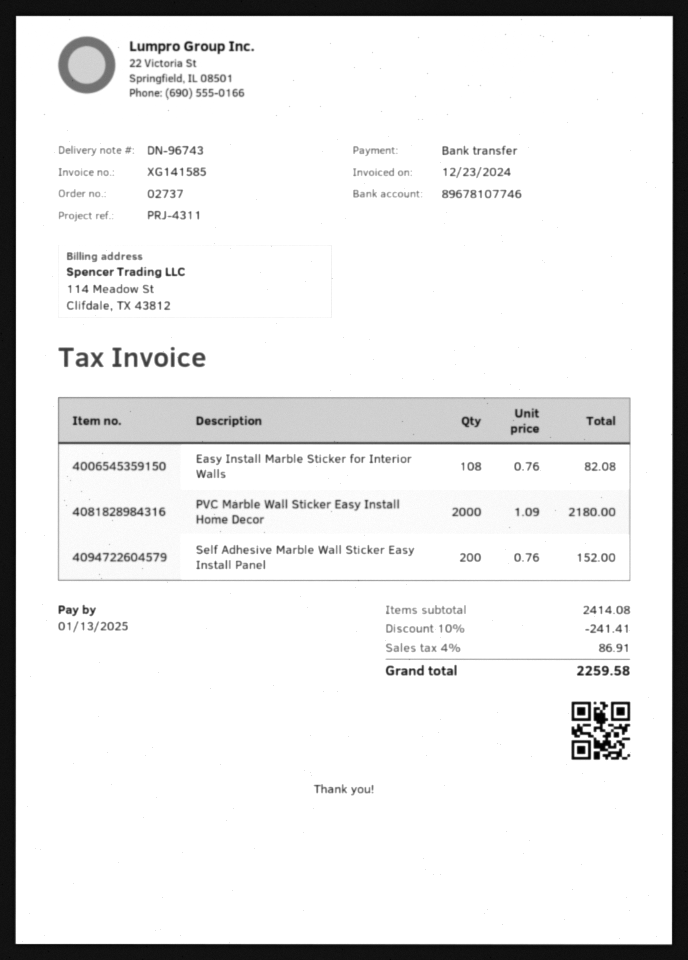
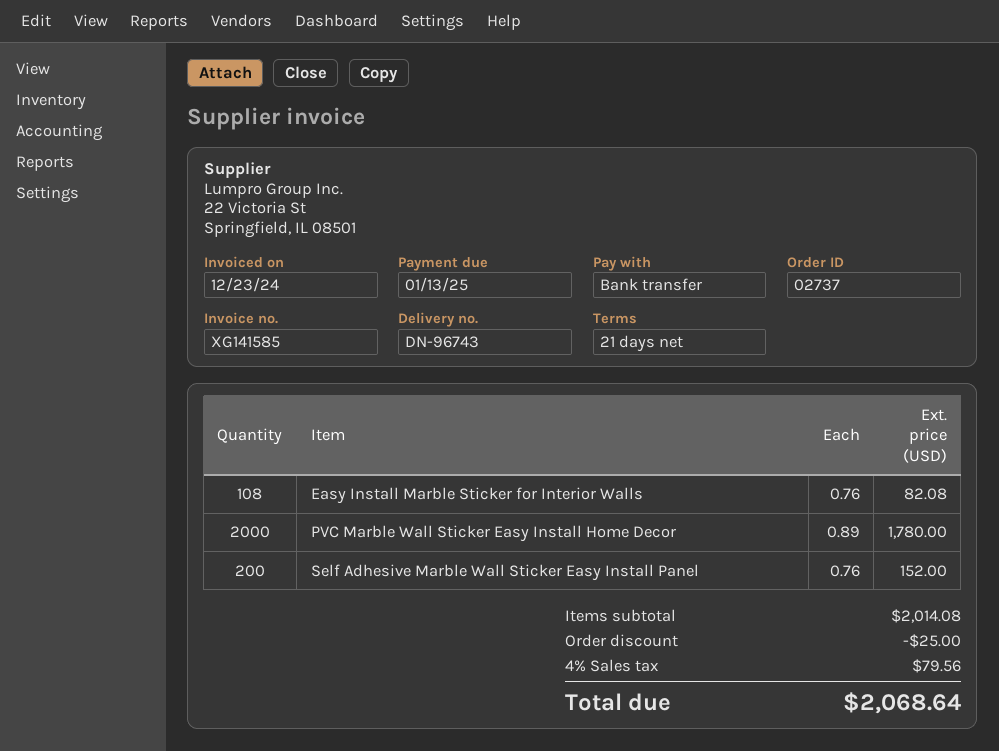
PVC Marble Wall Sticker Easy Install Home Decor: 2000 x 1.09 = 2180.00 -> 2000 x 0.89 = 1780.00
subtotal: 2414.08 -> 2014.08
discount: 241.41 -> 25.00
tax: 4% = 86.91 -> 4% = 79.56
total: 2259.58 -> 2068.64

